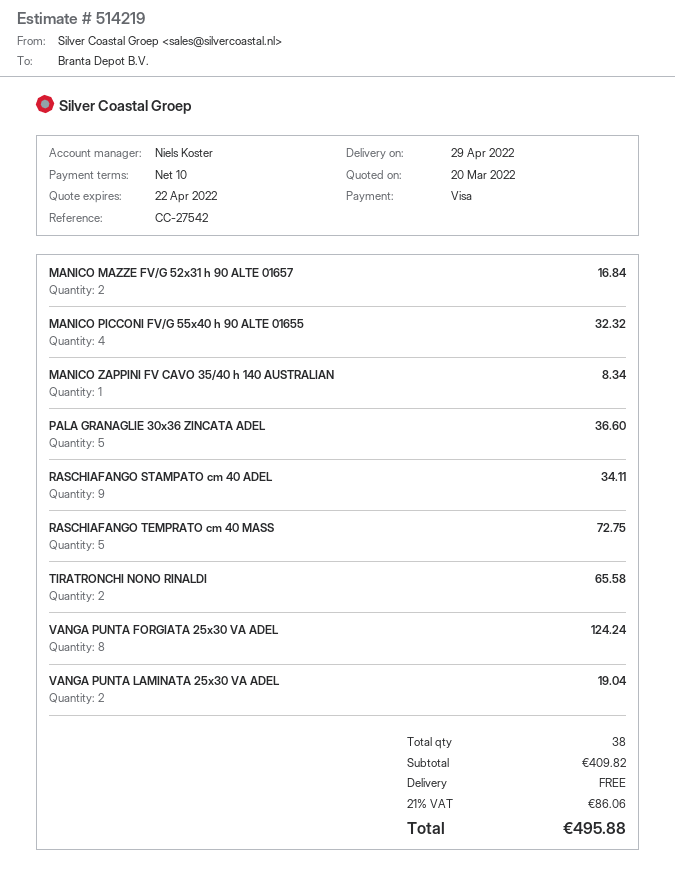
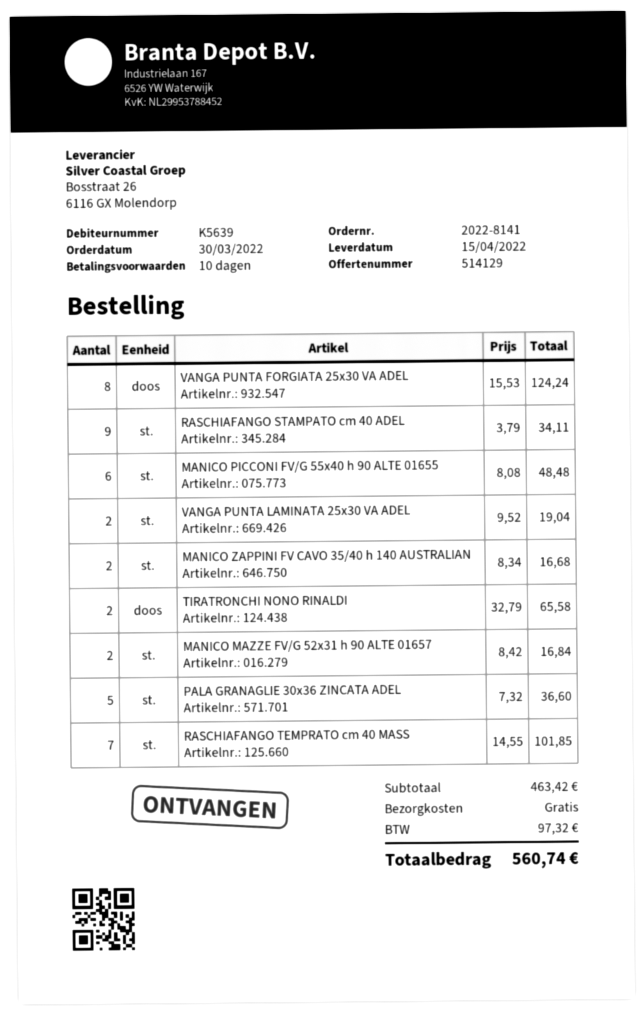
quote number: 514219 -> 514129
delivery date: 2022-04-29 -> 2022-04-15
MANICO PICCONI FV/G 55x40 h 90 ALTE 01655: 4 for 32.32 -> 6 for 48.48
MANICO ZAPPINI FV CAVO 35/40 h 140 AUSTRALIAN: 1 for 8.34 -> 2 for 16.68
RASCHIAFANGO TEMPRATO cm 40 MASS: 5 for 72.75 -> 7 for 101.85
subtotal: 409.82 -> 463.42
tax: 86.06 -> 97.32
total: 495.88 -> 560.74

